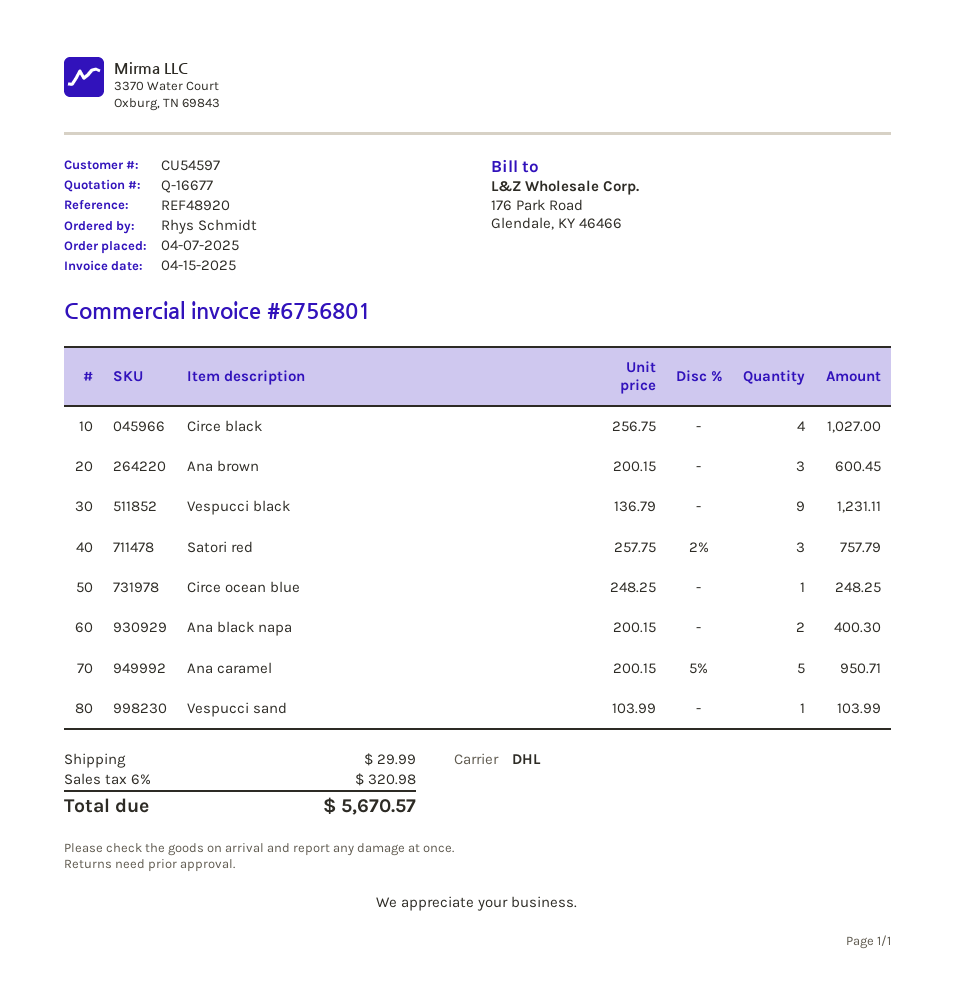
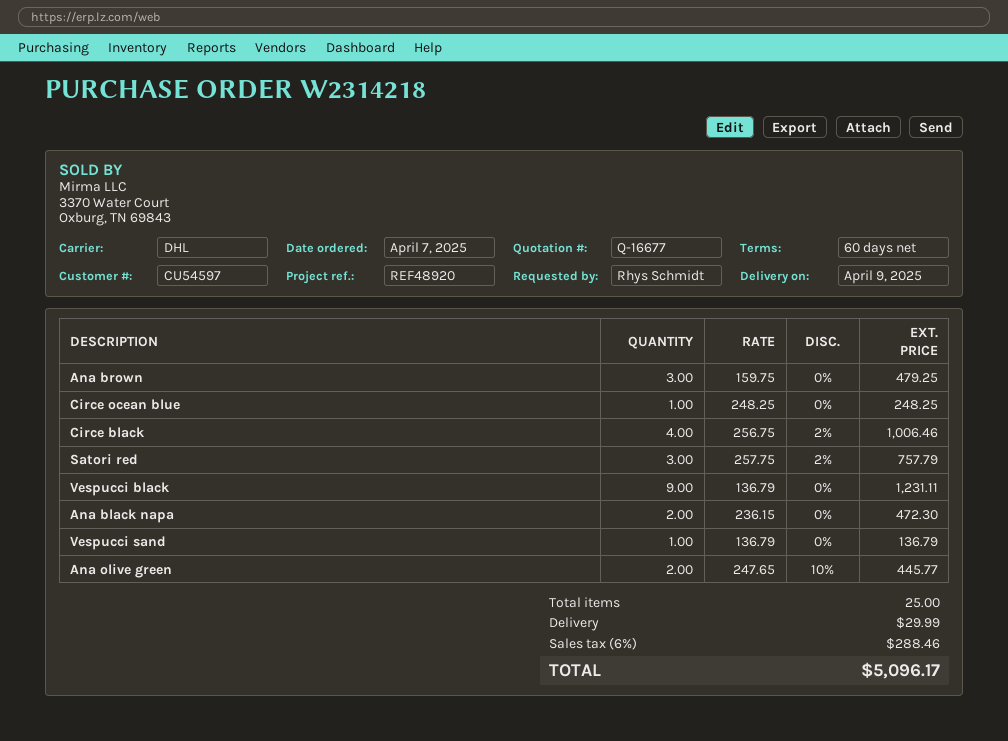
Circe black: 4 x 256.75 = 1027.00 -> 4 x 256.75 - 2% = 1006.46
Ana brown: 3 x 200.15 = 600.45 -> 3 x 159.75 = 479.25
Ana black napa: 2 x 200.15 = 400.30 -> 2 x 236.15 = 472.30
Ana caramel: 5 x 200.15 - 5% = 950.71 -> none
Vespucci sand: 1 x 103.99 = 103.99 -> 1 x 136.79 = 136.79
Ana olive green: none -> 2 x 247.65 - 10% = 445.77
tax: 6% = 320.98 -> 6% = 288.46
total: 5670.57 -> 5096.17

